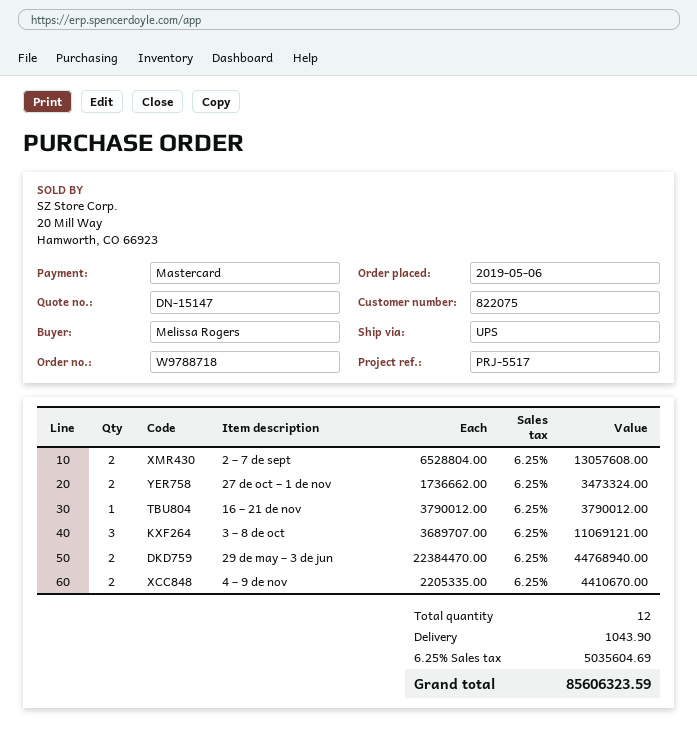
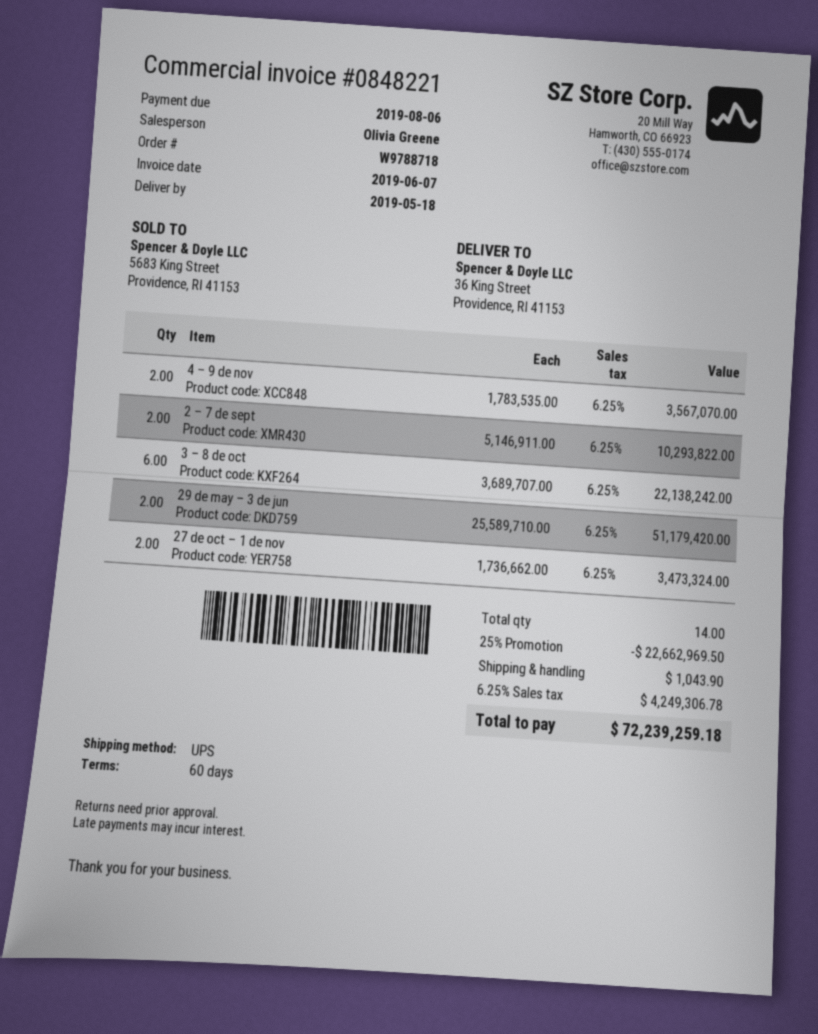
2 – 7 de sept: 2 x 6528804.00 = 13057608.00 -> 2 x 5146911.00 = 10293822.00
16 – 21 de nov: 1 x 3790012.00 = 3790012.00 -> none
3 – 8 de oct: 3 x 3689707.00 = 11069121.00 -> 6 x 3689707.00 = 22138242.00
29 de may – 3 de jun: 2 x 22384470.00 = 44768940.00 -> 2 x 25589710.00 = 51179420.00
4 – 9 de nov: 2 x 2205335.00 = 4410670.00 -> 2 x 1783535.00 = 3567070.00
total quantity: 12 -> 14
discount: none -> 25% = 22662969.50
tax: 6.25% = 5035604.69 -> 6.25% = 4249306.78
total: 85606323.59 -> 72239259.18

